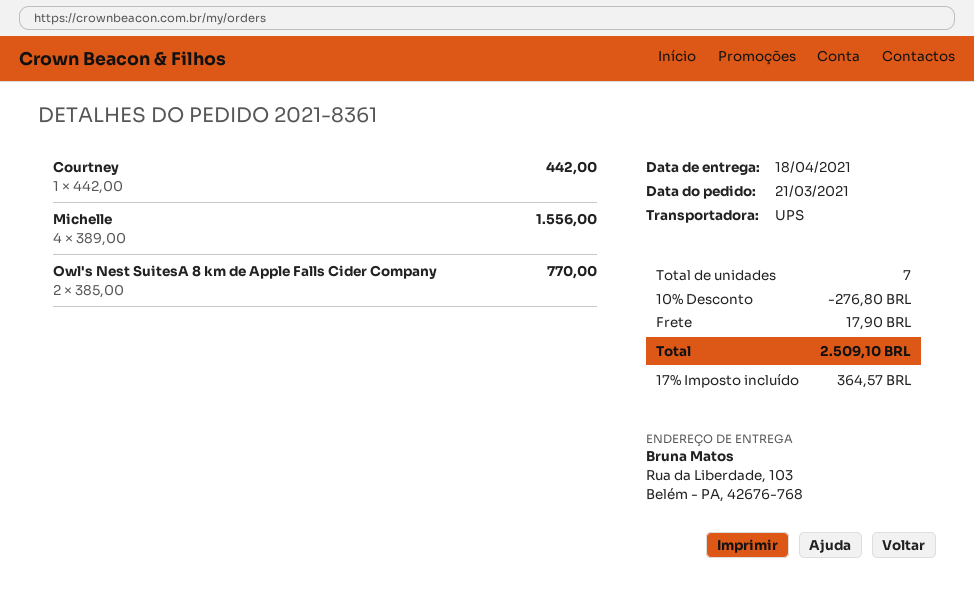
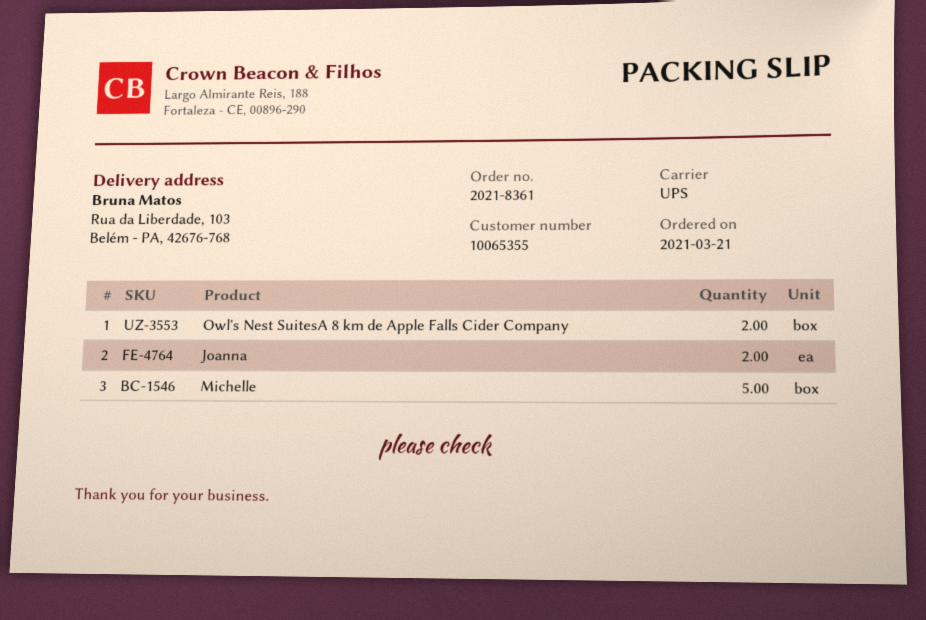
Courtney: 1 -> none
Michelle: 4 -> 5
Joanna: none -> 2

